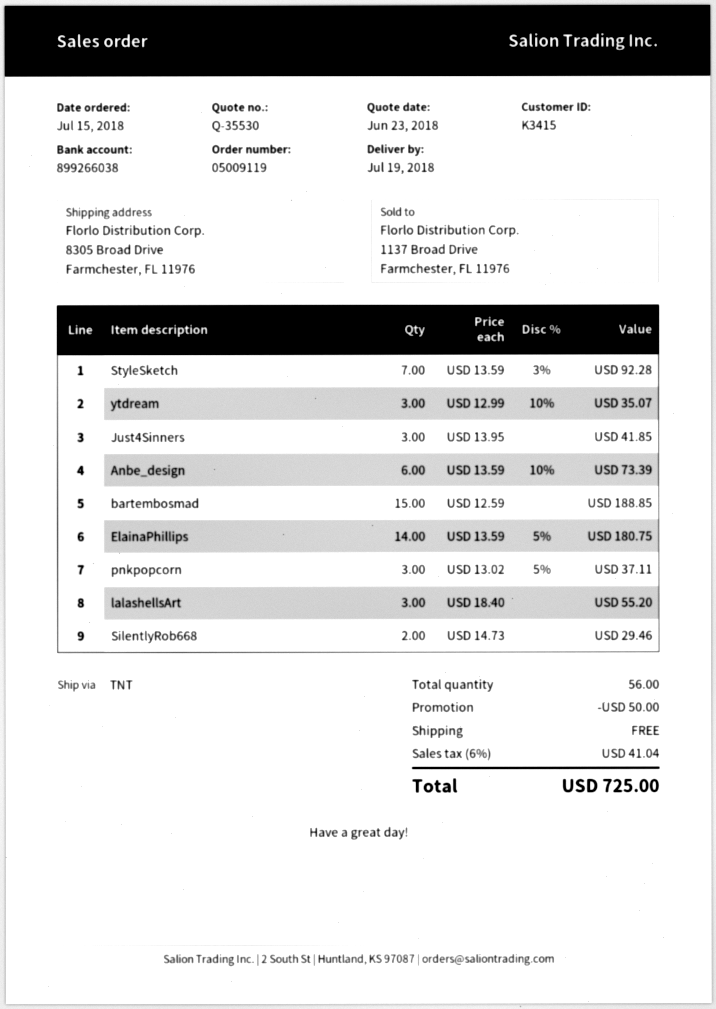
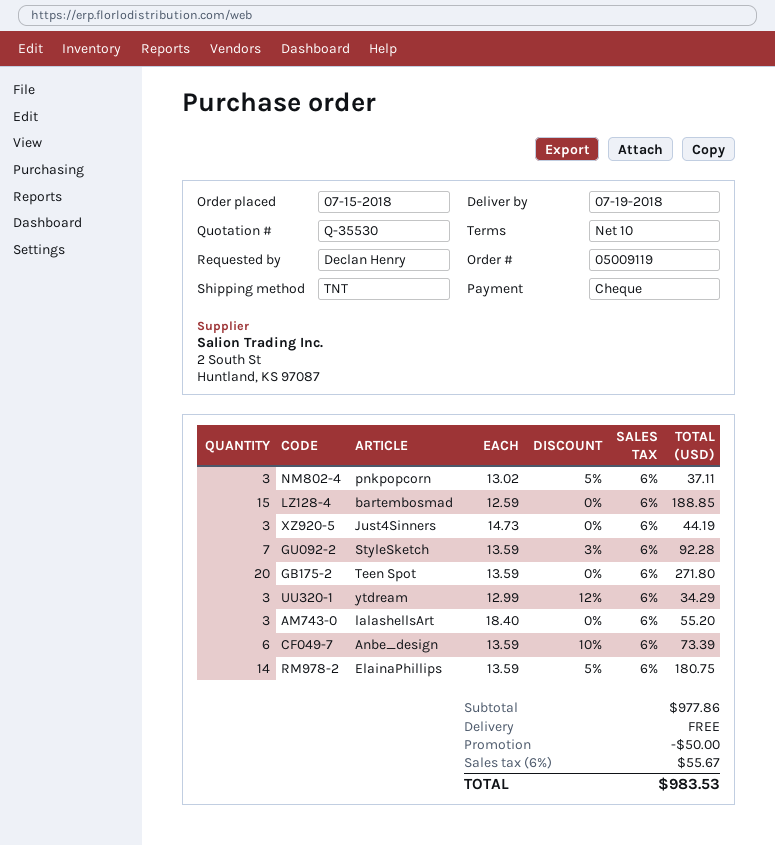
ytdream: 3 x 12.99 - 10% = 35.07 -> 3 x 12.99 - 12% = 34.29
Just4Sinners: 3 x 13.95 = 41.85 -> 3 x 14.73 = 44.19
SilentlyRob668: 2 x 14.73 = 29.46 -> none
Teen Spot: none -> 20 x 13.59 = 271.80
tax: 6% = 41.04 -> 6% = 55.67
total: 725.00 -> 983.53

